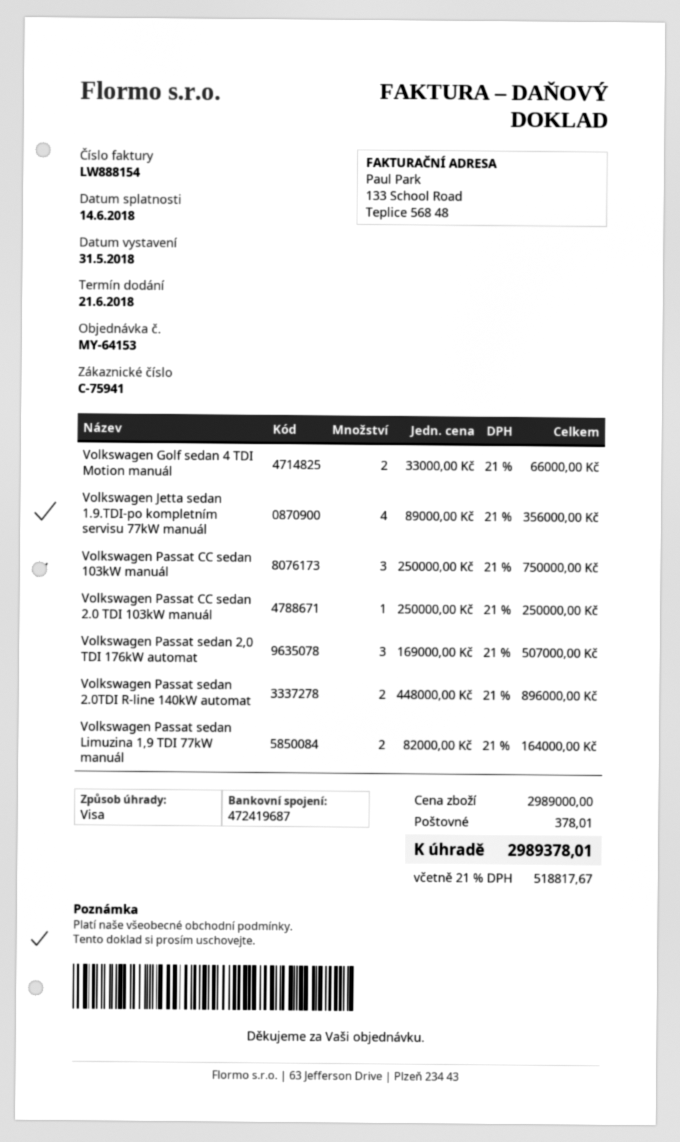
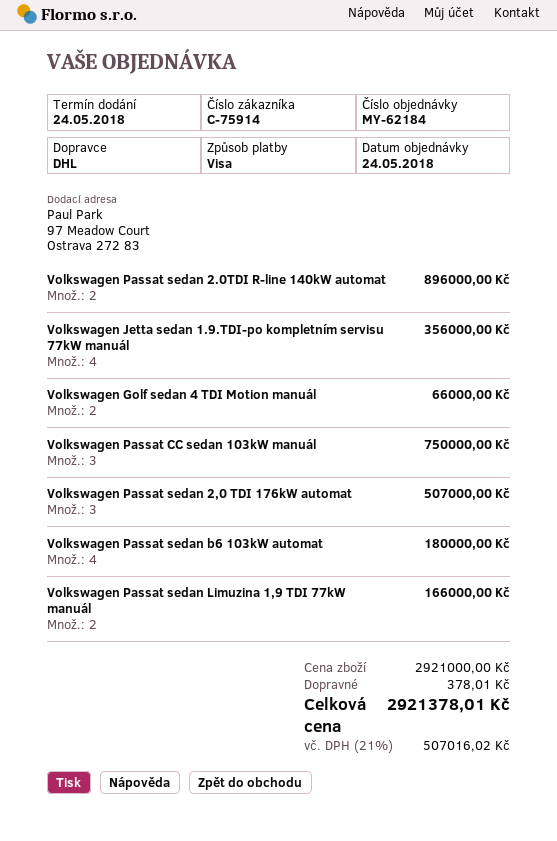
order number: MY-64153 -> MY-62184
delivery date: 2018-06-21 -> 2018-05-24
customer number: C-75941 -> C-75914
Volkswagen Passat CC sedan 2.0 TDI 103kW manuál: 1 for 250000.00 -> none
Volkswagen Passat sedan Limuzina 1,9 TDI 77kW manuál: 2 for 164000.00 -> 2 for 166000.00
Volkswagen Passat sedan b6 103kW automat: none -> 4 for 180000.00
subtotal: 2989000.00 -> 2921000.00
tax: 21% = 518817.67 -> 21% = 507016.02
total: 2989378.01 -> 2921378.01

